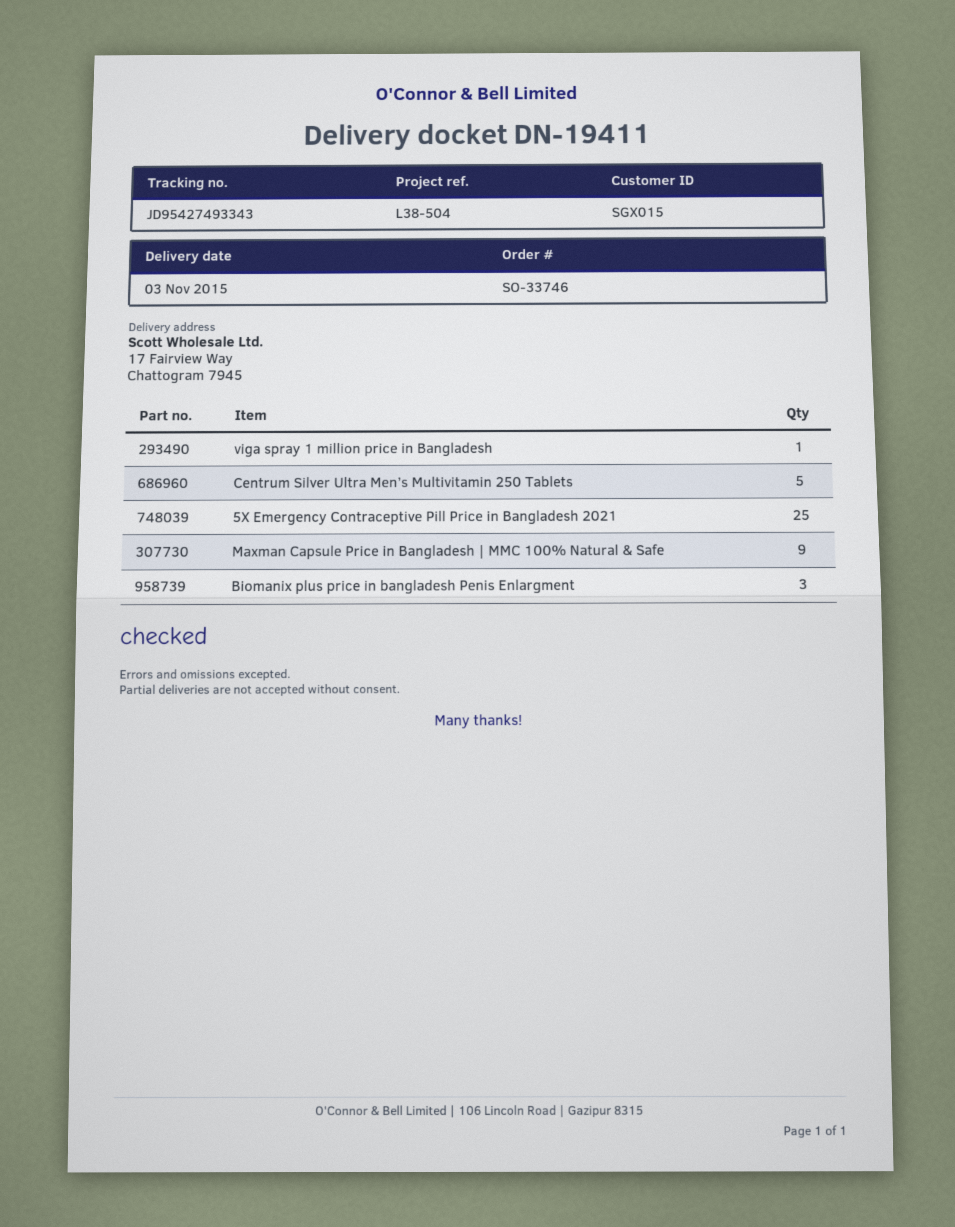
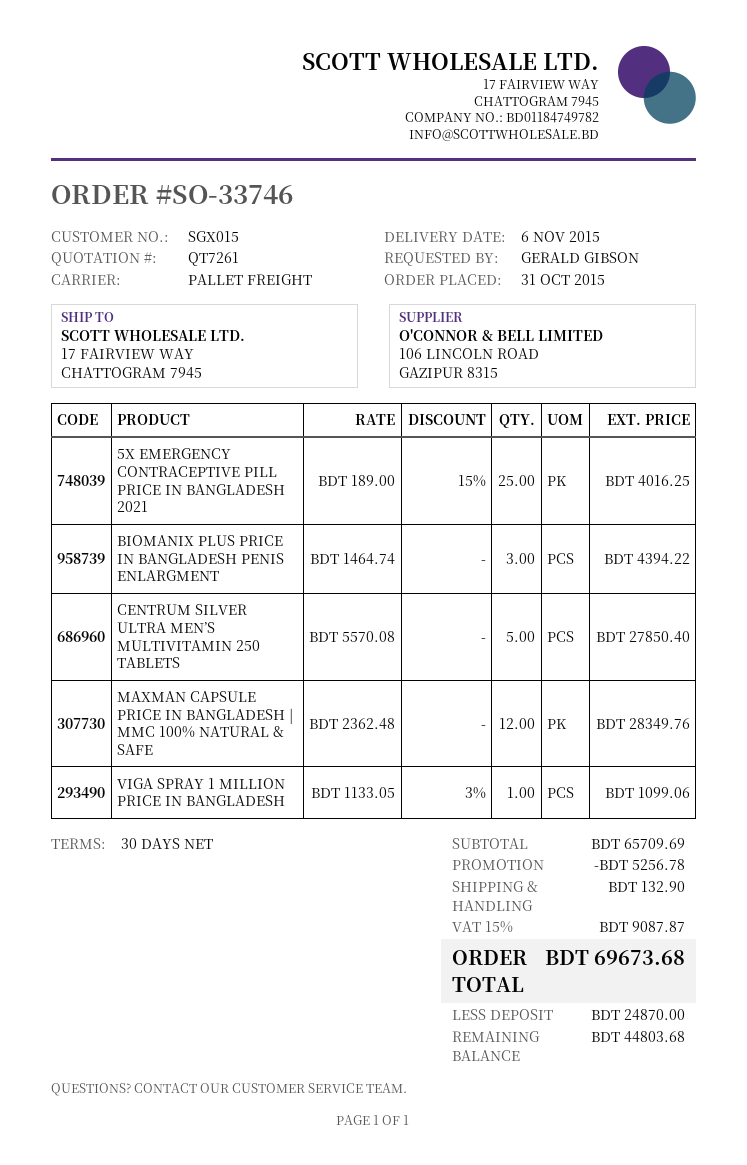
delivery date: 2015-11-03 -> 2015-11-06
Maxman Capsule Price in Bangladesh | MMC 100% Natural & Safe: 9 -> 12

